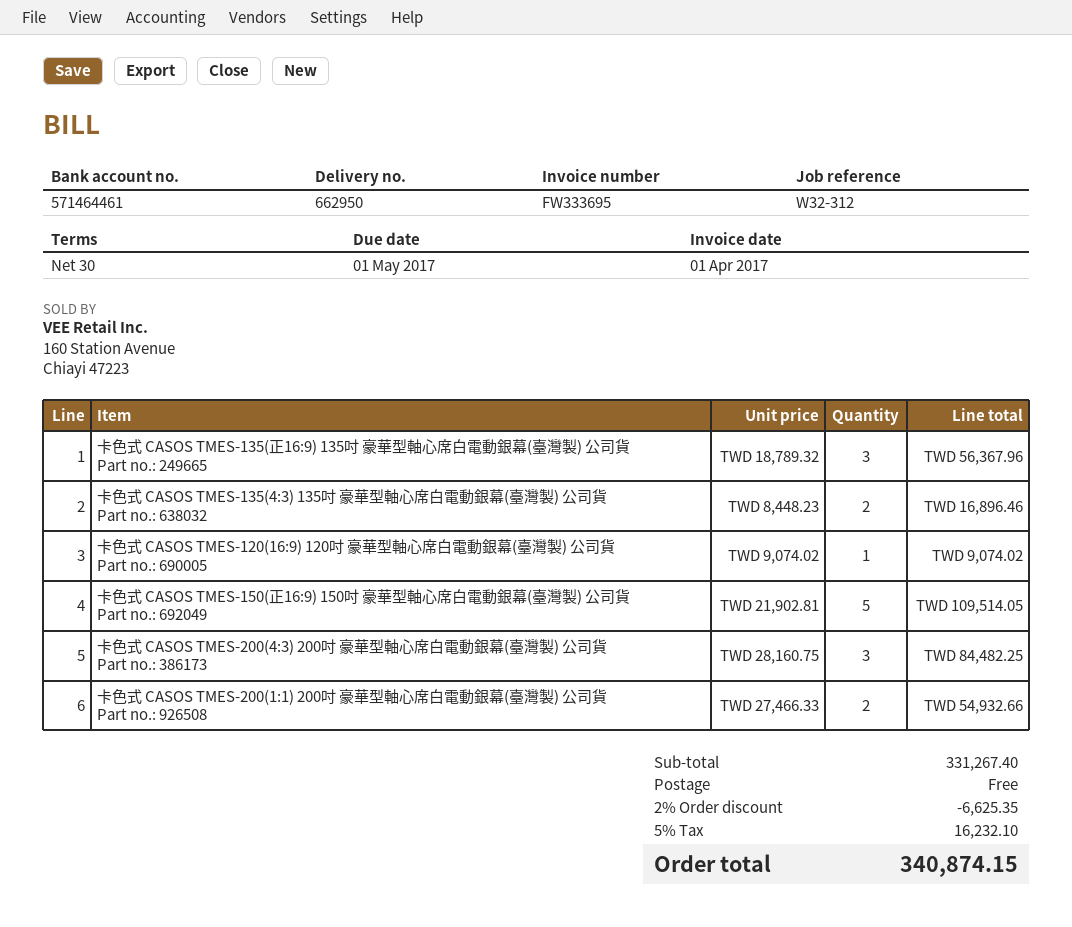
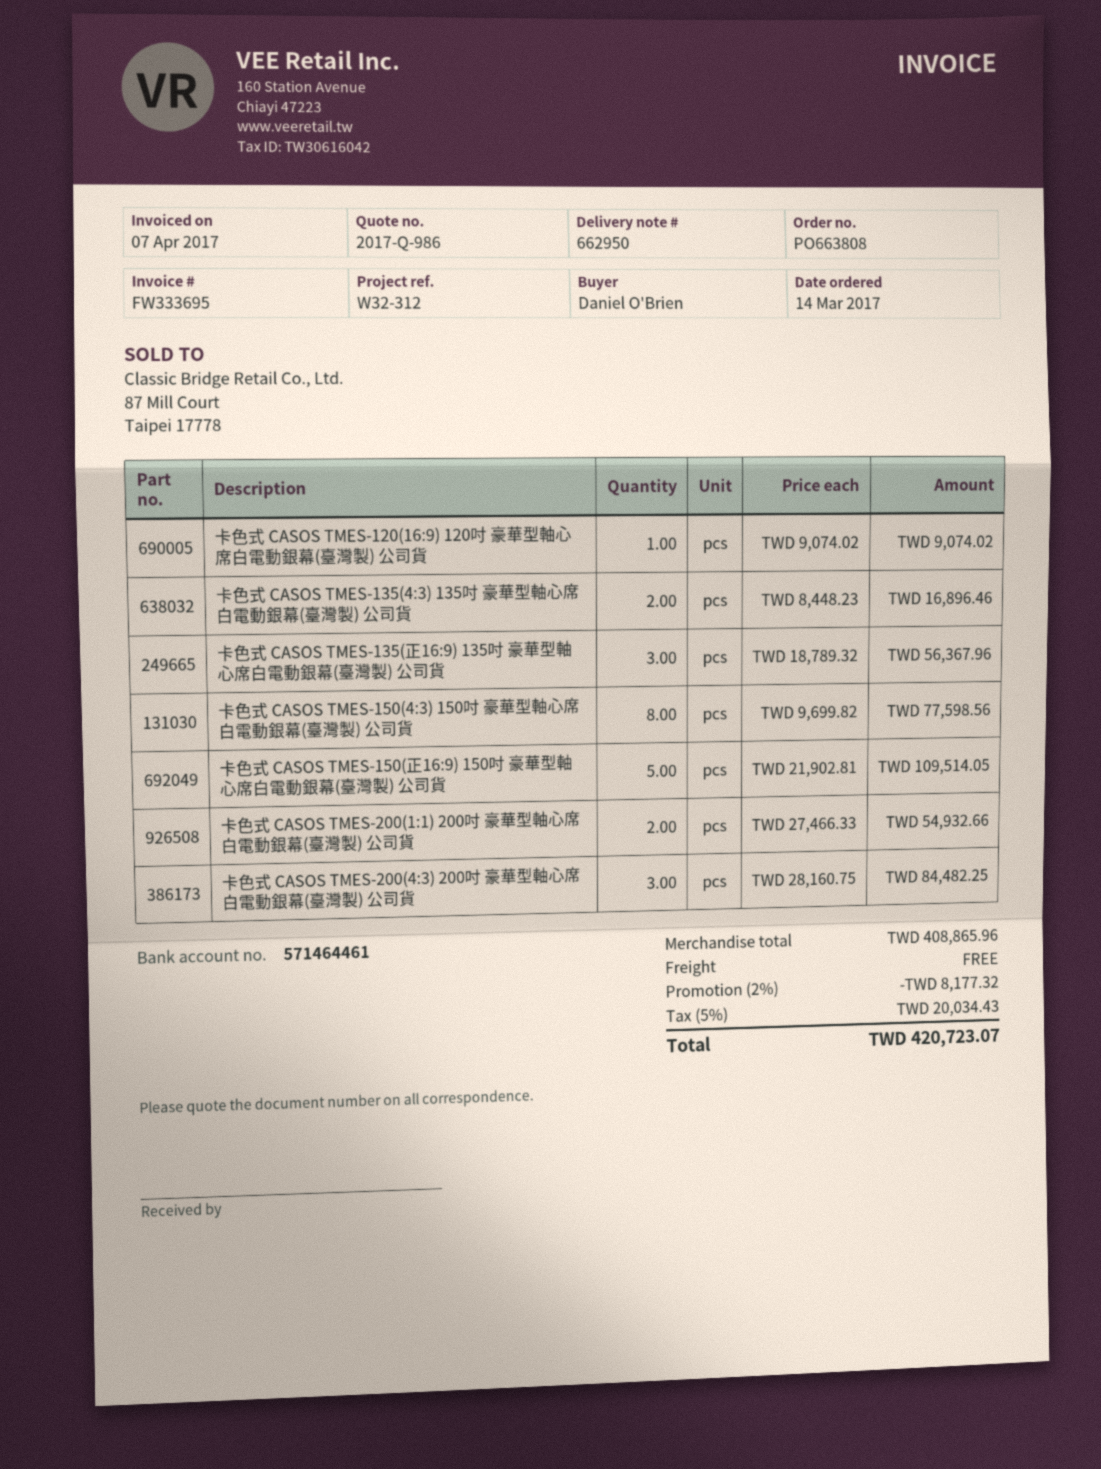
invoice date: 2017-04-01 -> 2017-04-07
卡色式 CASOS TMES-150(4:3) 150吋 豪華型軸心席白電動銀幕(臺灣製) 公司貨: none -> 8 x 9699.82 = 77598.56
subtotal: 331267.40 -> 408865.96
discount: 2% = 6625.35 -> 2% = 8177.32
tax: 5% = 16232.10 -> 5% = 20034.43
total: 340874.15 -> 420723.07

